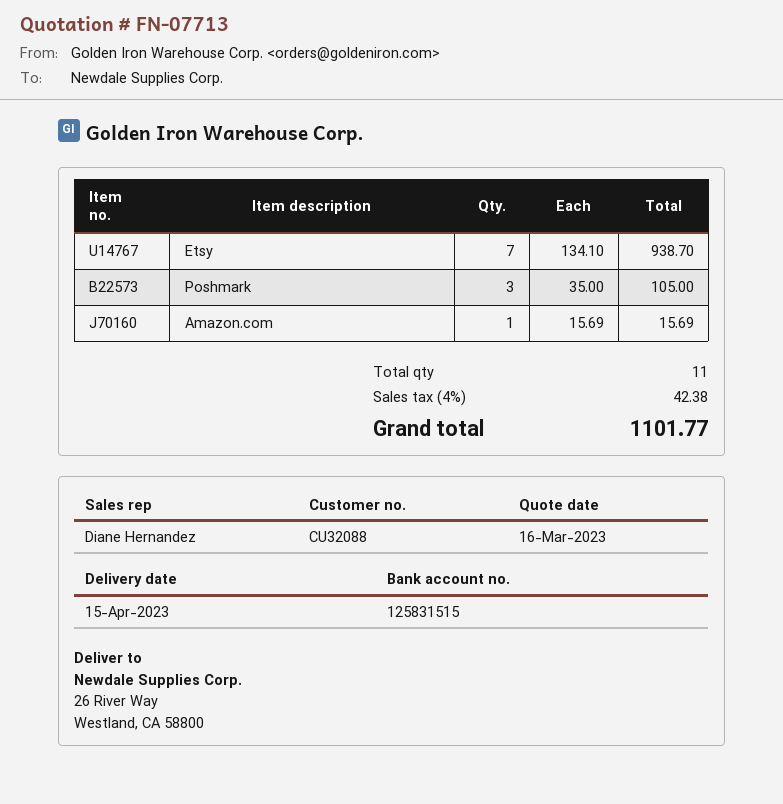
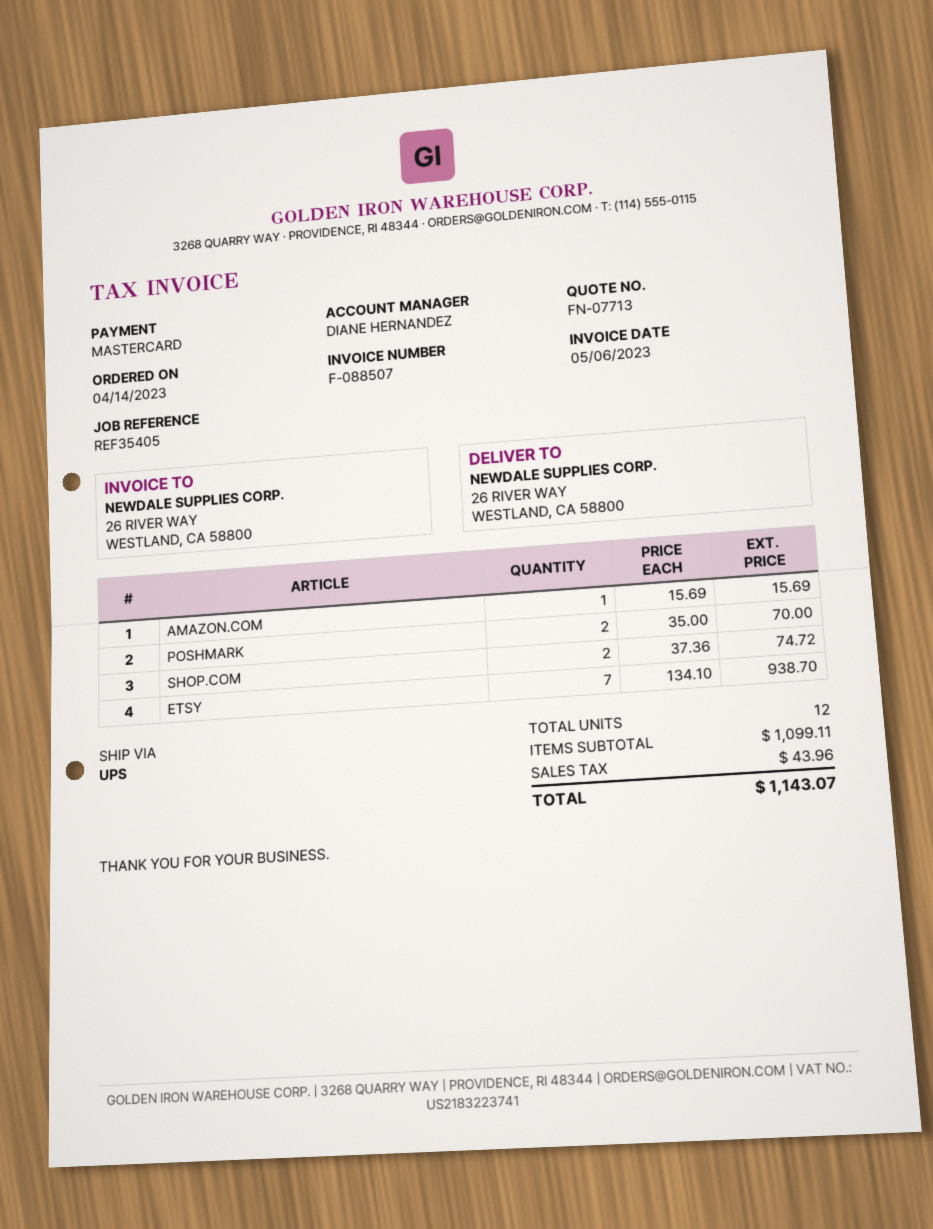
Poshmark: 3 x 35.00 = 105.00 -> 2 x 35.00 = 70.00
SHOP.COM: none -> 2 x 37.36 = 74.72
total quantity: 11 -> 12
tax: 42.38 -> 43.96
total: 1101.77 -> 1143.07

